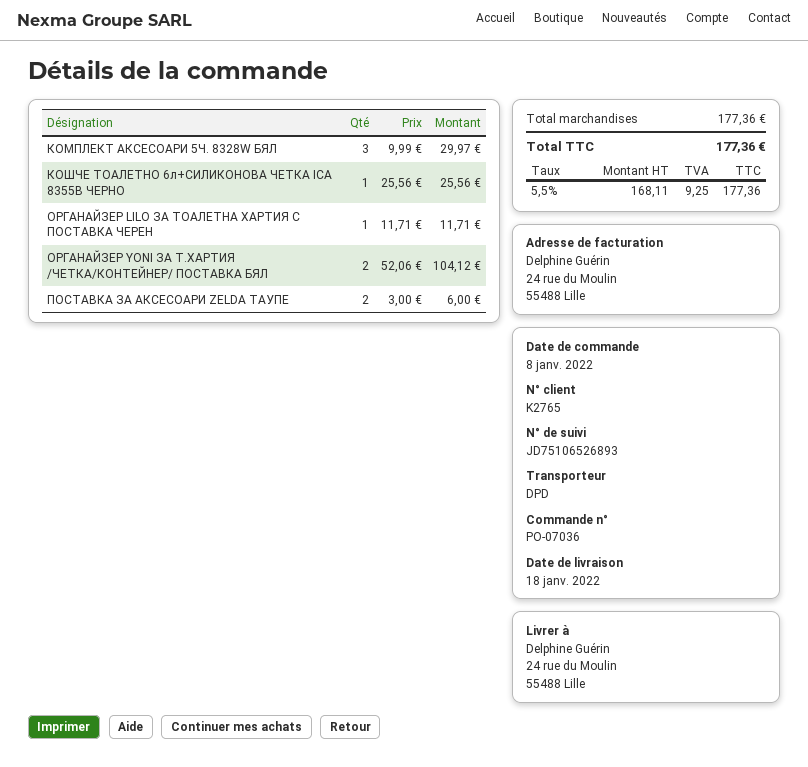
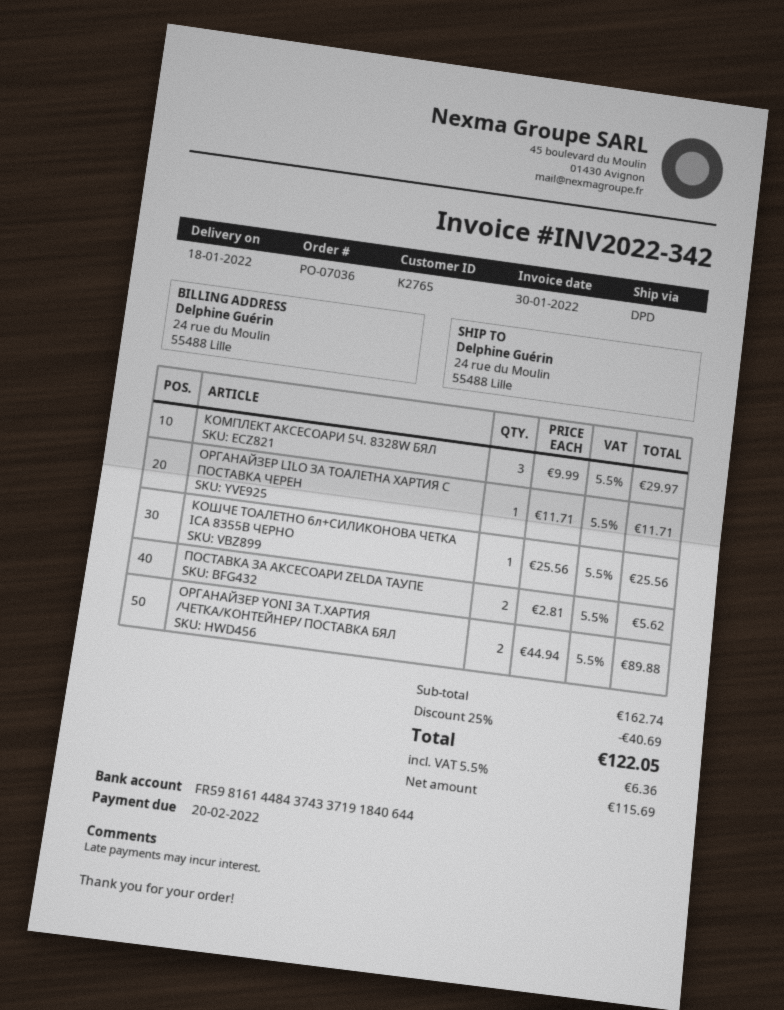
ОРГАНАЙЗЕР YONI ЗА Т.ХАРТИЯ /ЧЕТКА/КОНТЕЙНЕР/ ПОСТАВКА БЯЛ: 2 x 52.06 = 104.12 -> 2 x 44.94 = 89.88
ПОСТАВКА ЗА АКСЕСОАРИ ZELDA ТАУПЕ: 2 x 3.00 = 6.00 -> 2 x 2.81 = 5.62
subtotal: 177.36 -> 162.74
discount: none -> 25% = 40.69
net: 168.11 -> 115.69
tax: 5.5% = 9.25 -> 5.5% = 6.36
total: 177.36 -> 122.05

